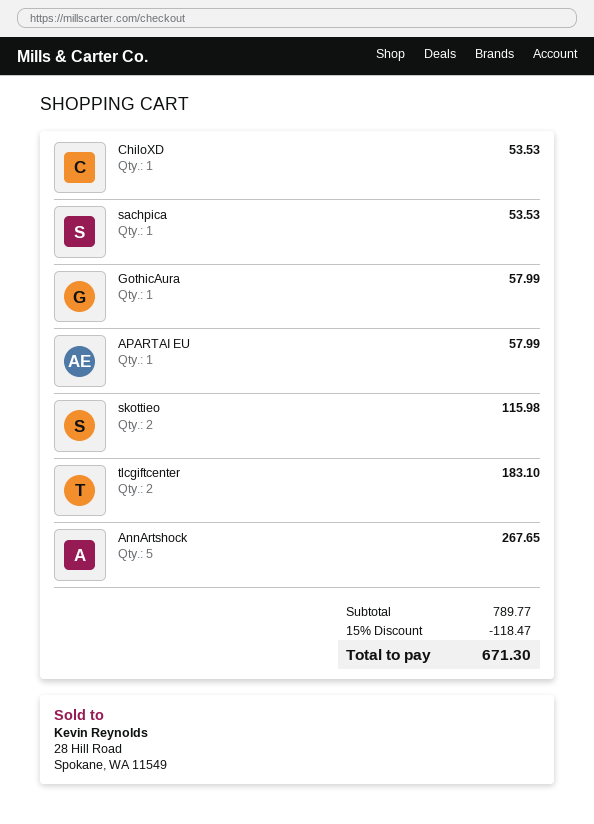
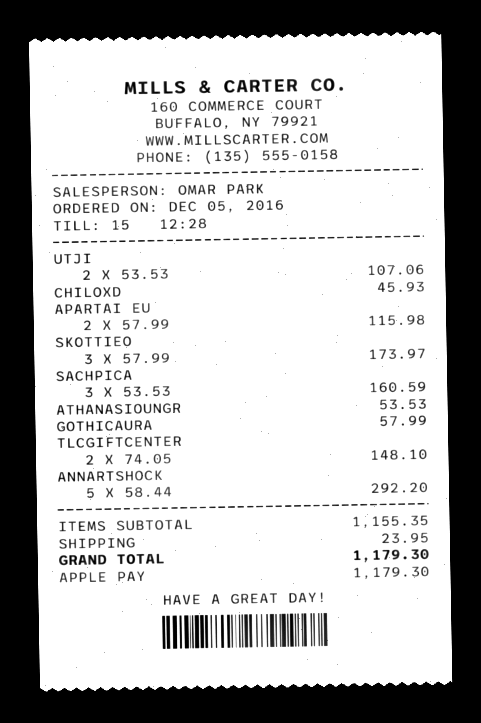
ChiloXD: 1 for 53.53 -> 1 for 45.93
sachpica: 1 for 53.53 -> 3 for 160.59
APARTAI EU: 1 for 57.99 -> 2 for 115.98
skottieo: 2 for 115.98 -> 3 for 173.97
tlcgiftcenter: 2 for 183.10 -> 2 for 148.10
AnnArtshock: 5 for 267.65 -> 5 for 292.20
UTJI: none -> 2 for 107.06
ATHANASIOUNGR: none -> 1 for 53.53
subtotal: 789.77 -> 1155.35
discount: 15% = 118.47 -> none
shipping: none -> 23.95
total: 671.30 -> 1179.30

